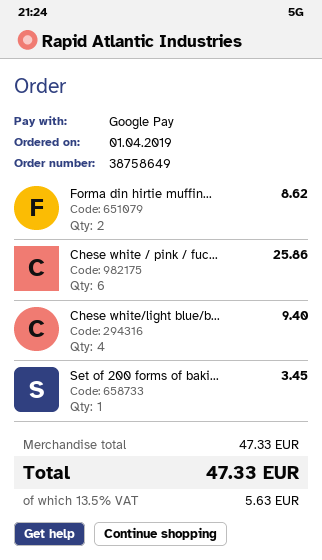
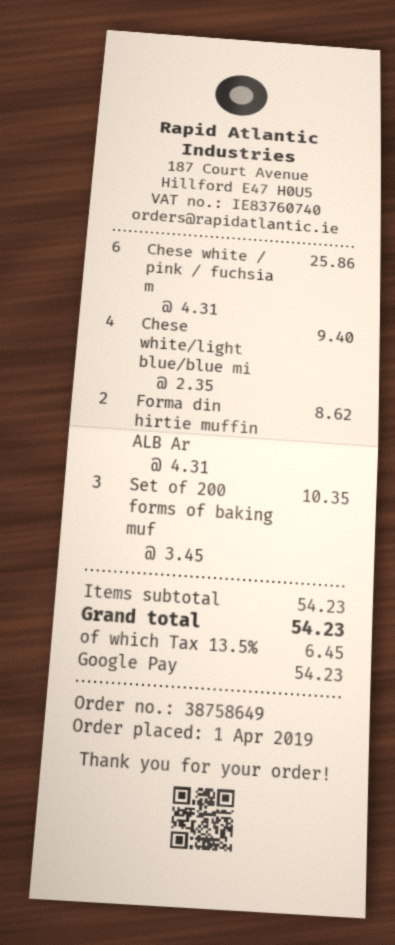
Set of 200 forms of baki...: 1 for 3.45 -> 3 for 10.35
subtotal: 47.33 -> 54.23
tax: 13.5% = 5.63 -> 13.5% = 6.45
total: 47.33 -> 54.23

